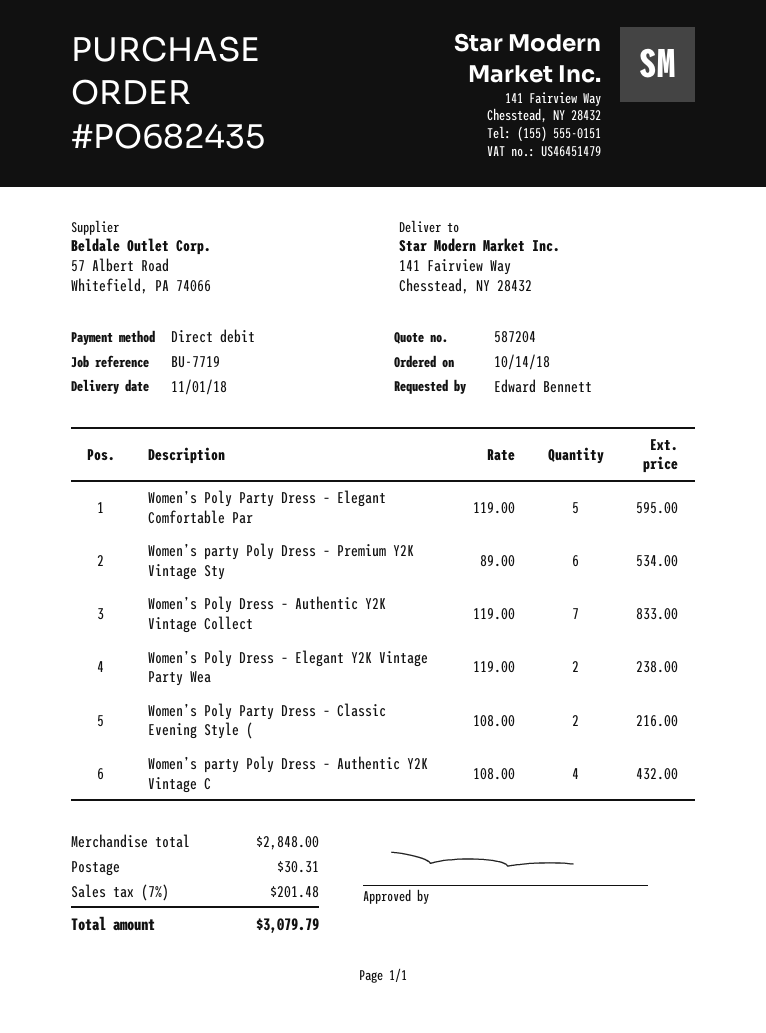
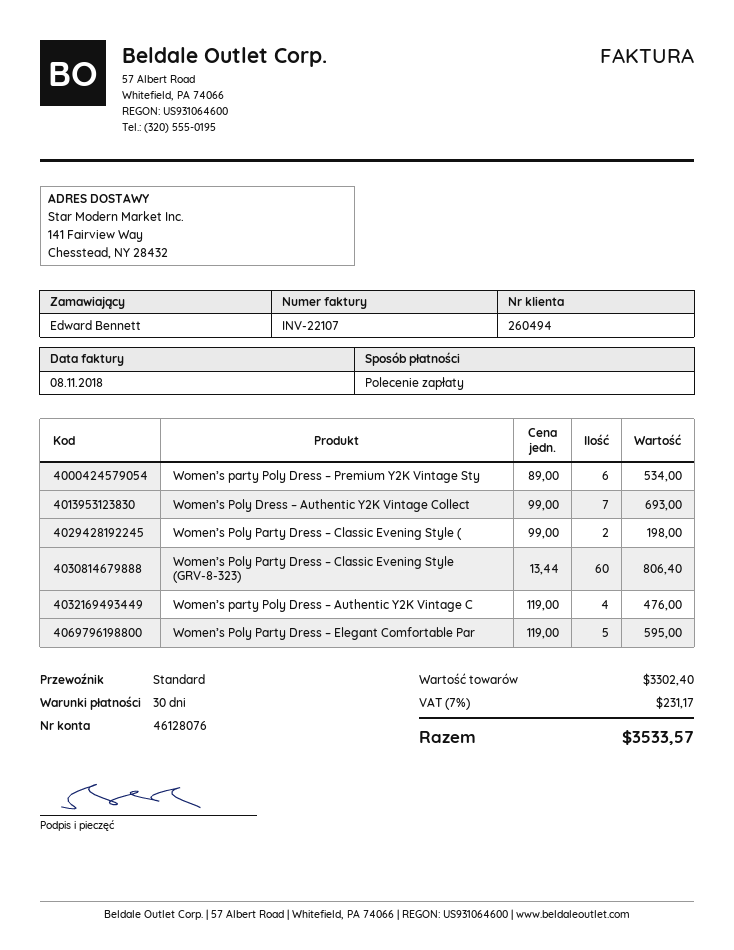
Women’s Poly Dress – Authentic Y2K Vintage Collect: 7 x 119.00 = 833.00 -> 7 x 99.00 = 693.00
Women’s Poly Dress – Elegant Y2K Vintage Party Wea: 2 x 119.00 = 238.00 -> none
Women’s Poly Party Dress – Classic Evening Style (: 2 x 108.00 = 216.00 -> 2 x 99.00 = 198.00
Women’s party Poly Dress – Authentic Y2K Vintage C: 4 x 108.00 = 432.00 -> 4 x 119.00 = 476.00
Women’s Poly Party Dress – Classic Evening Style (GRV-8-323): none -> 60 x 13.44 = 806.40
subtotal: 2848.00 -> 3302.40
shipping: 30.31 -> none
tax: 7% = 201.48 -> 7% = 231.17
total: 3079.79 -> 3533.57

